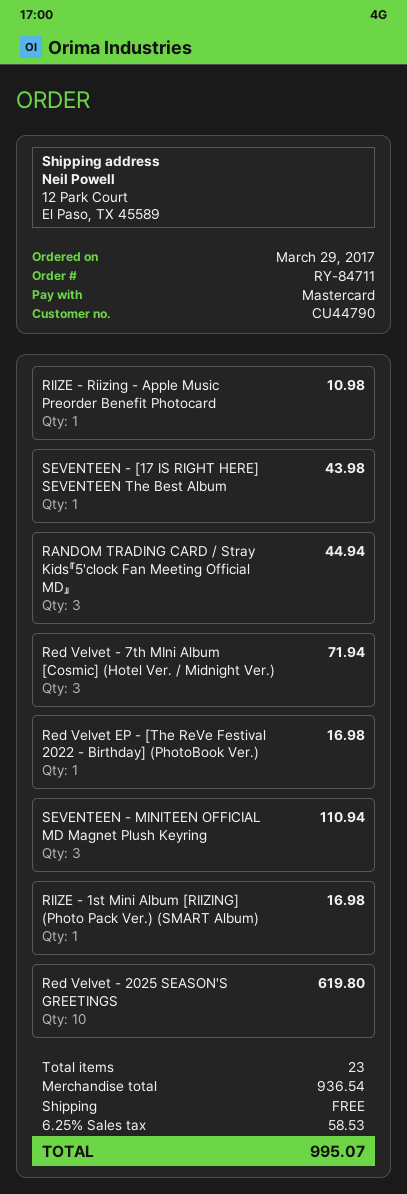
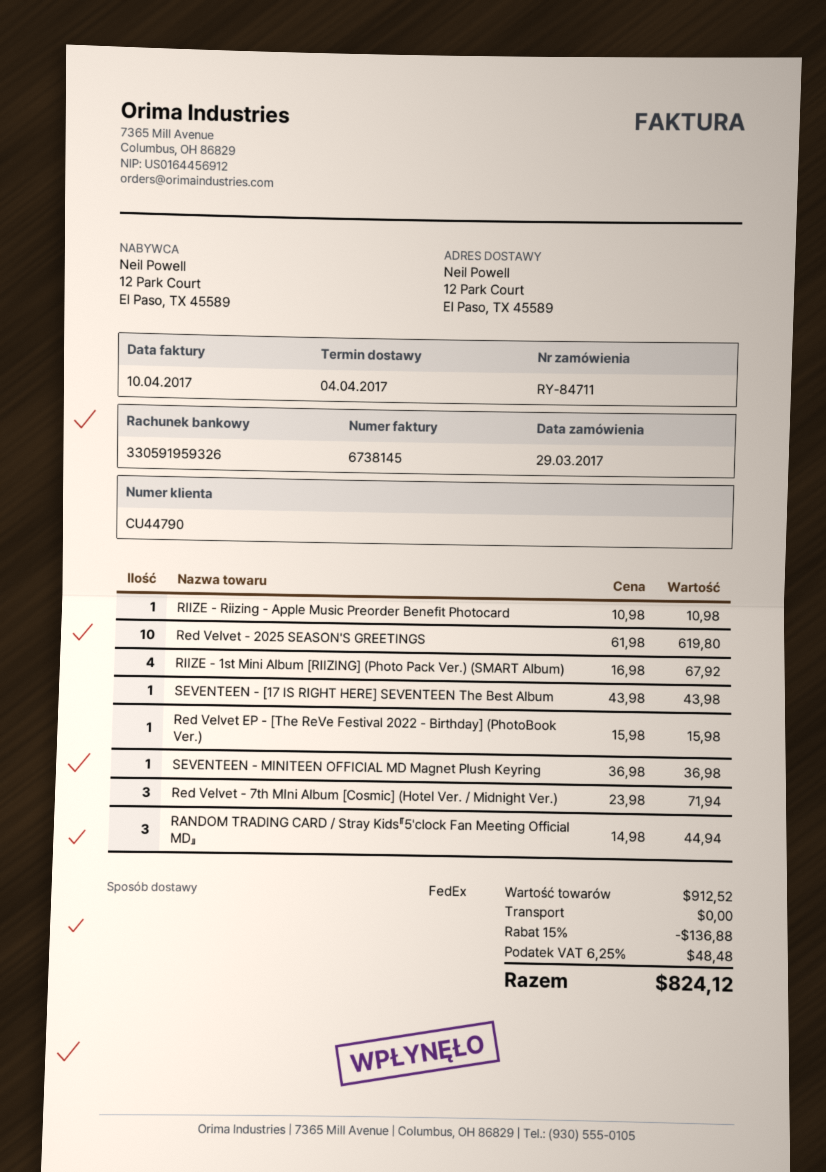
Red Velvet EP - [The ReVe Festival 2022 - Birthday] (PhotoBook Ver.): 1 for 16.98 -> 1 for 15.98
SEVENTEEN - MINITEEN OFFICIAL MD Magnet Plush Keyring: 3 for 110.94 -> 1 for 36.98
RIIZE - 1st Mini Album [RIIZING] (Photo Pack Ver.) (SMART Album): 1 for 16.98 -> 4 for 67.92
subtotal: 936.54 -> 912.52
discount: none -> 15% = 136.88
tax: 6.25% = 58.53 -> 6.25% = 48.48
total: 995.07 -> 824.12

